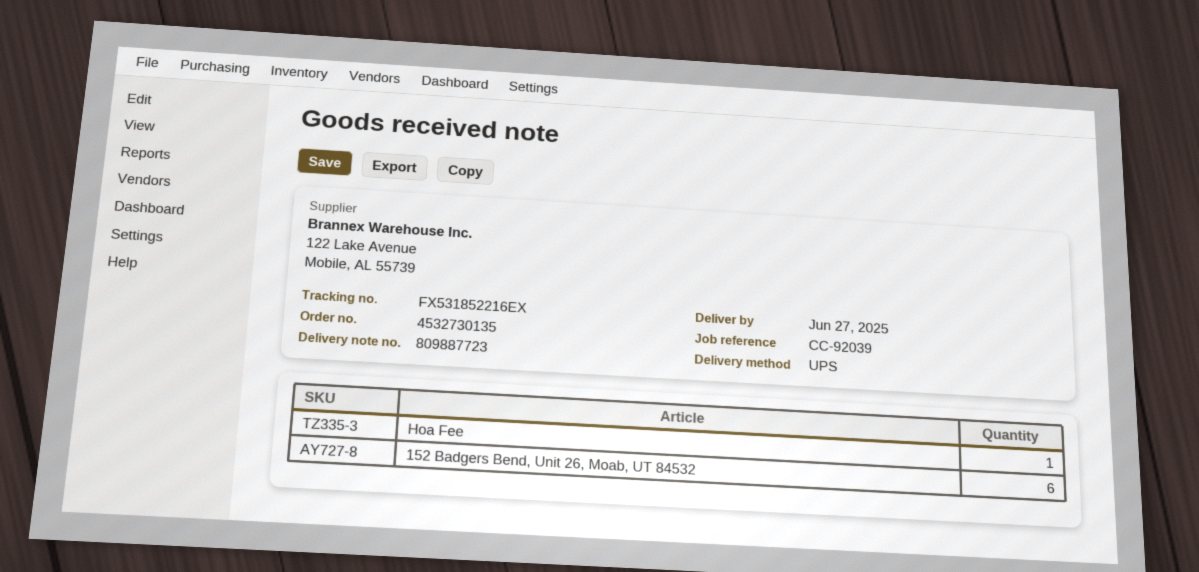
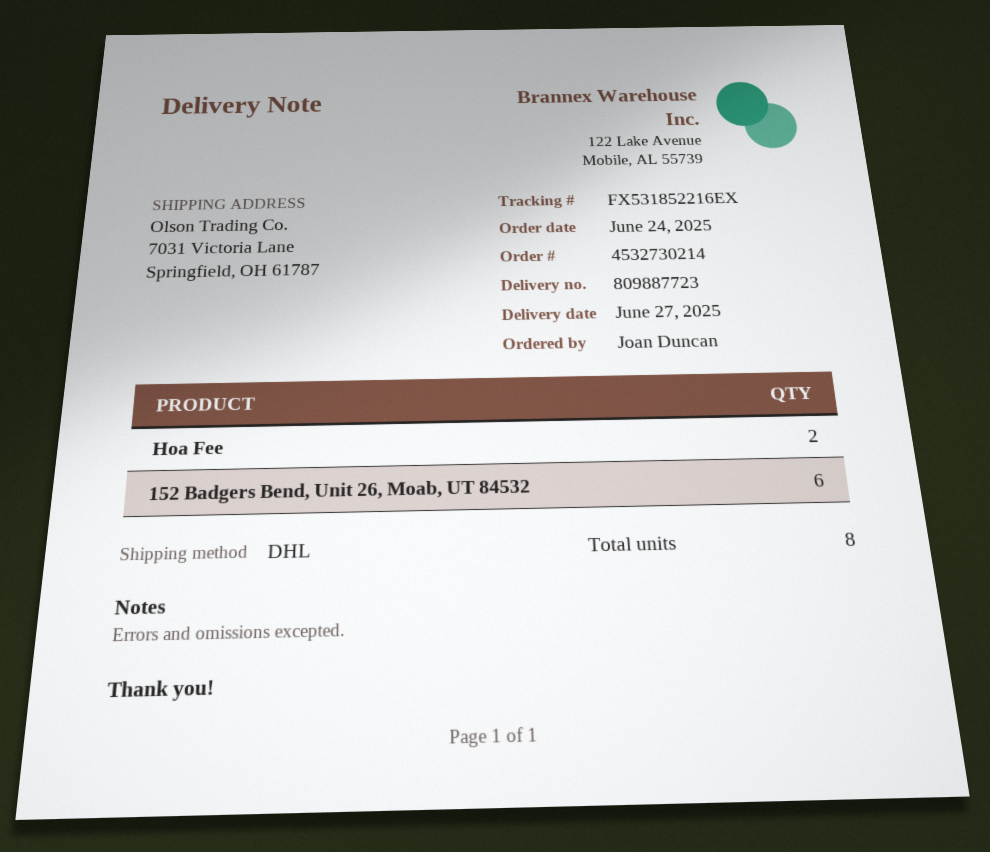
order number: 4532730135 -> 4532730214
shipping method: UPS -> DHL
Hoa Fee: 1 -> 2

